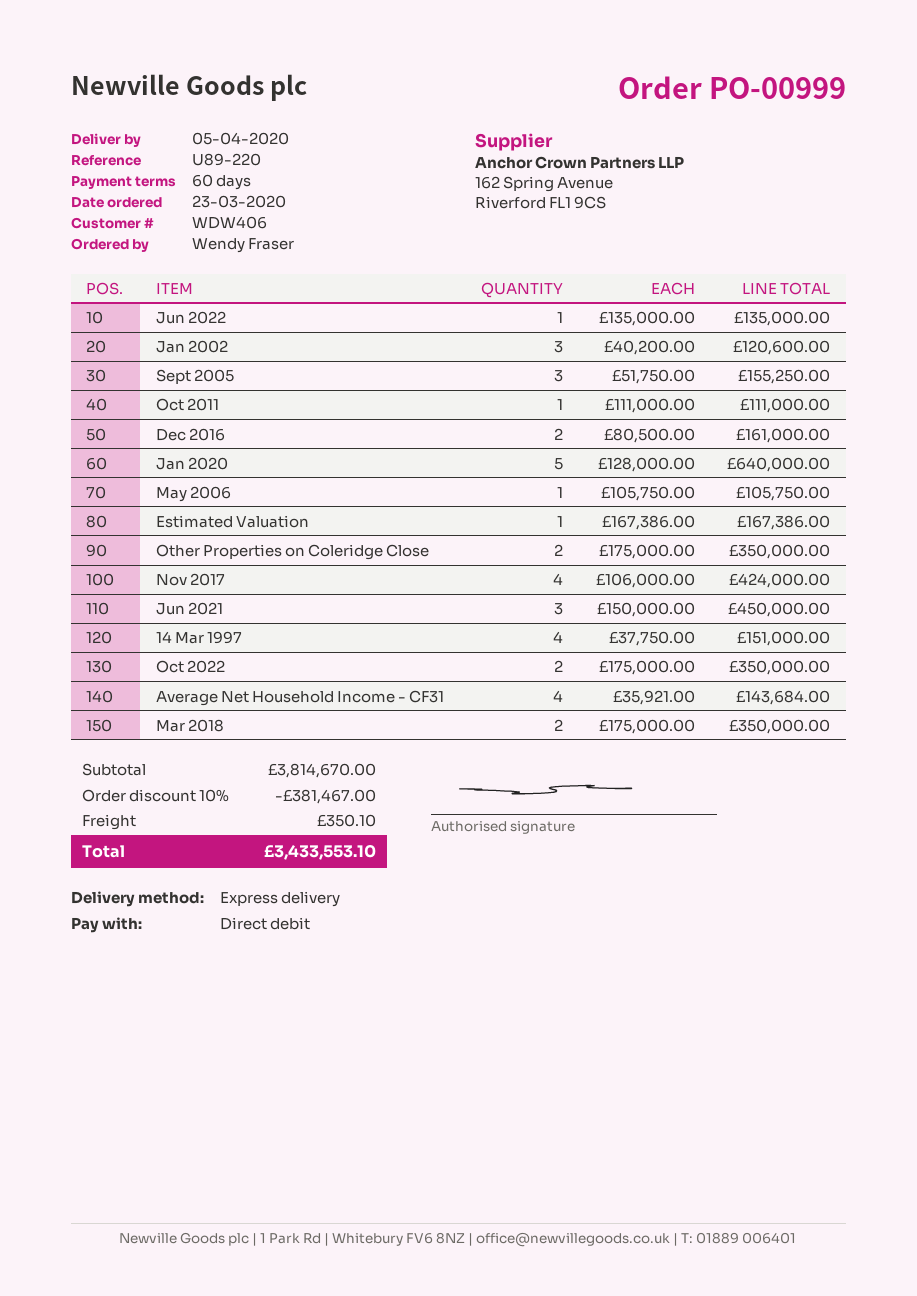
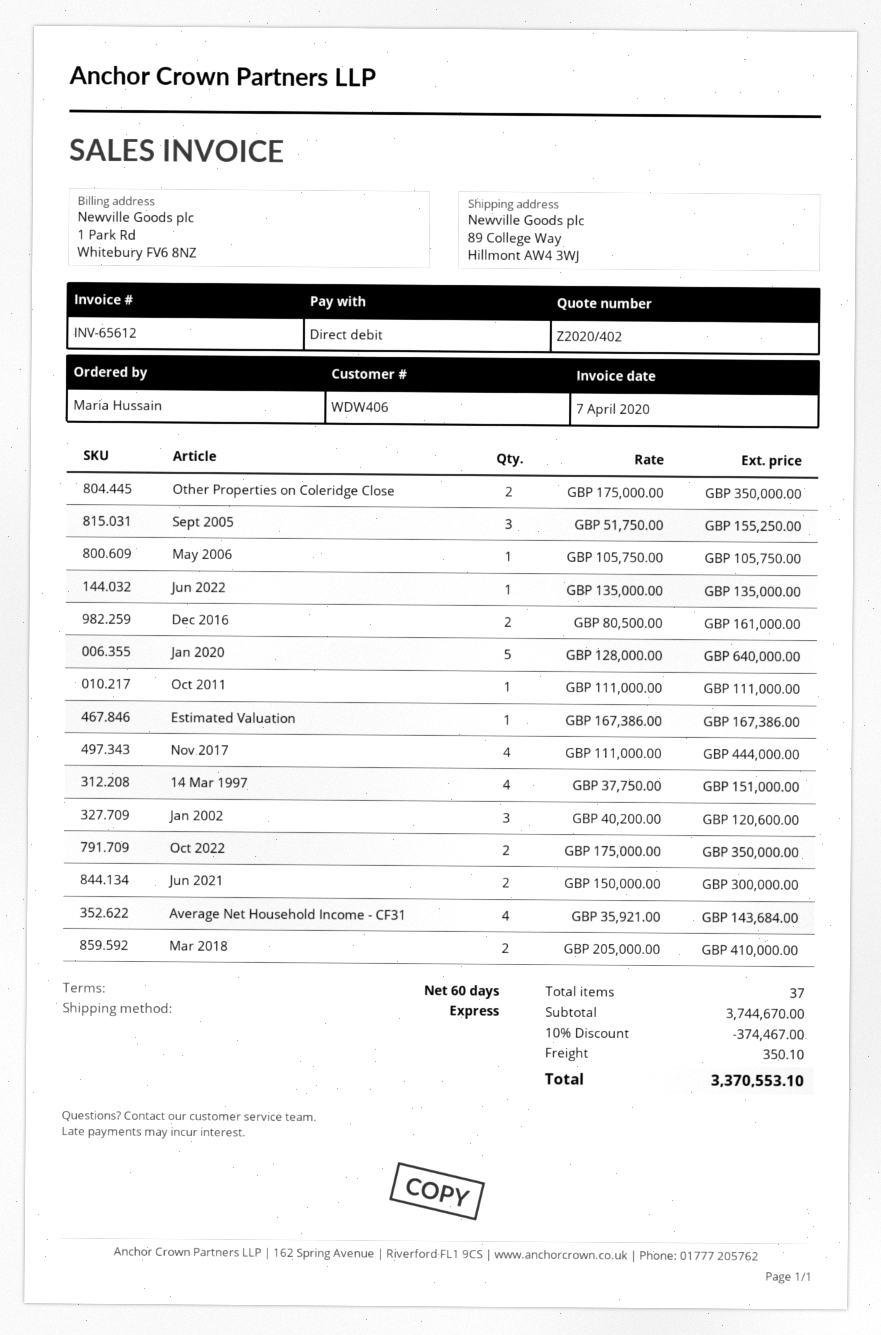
ordered by: Wendy Fraser -> Maria Hussain
Nov 2017: 4 x 106000.00 = 424000.00 -> 4 x 111000.00 = 444000.00
Jun 2021: 3 x 150000.00 = 450000.00 -> 2 x 150000.00 = 300000.00
Mar 2018: 2 x 175000.00 = 350000.00 -> 2 x 205000.00 = 410000.00
subtotal: 3814670.00 -> 3744670.00
discount: 10% = 381467.00 -> 10% = 374467.00
total: 3433553.10 -> 3370553.10

